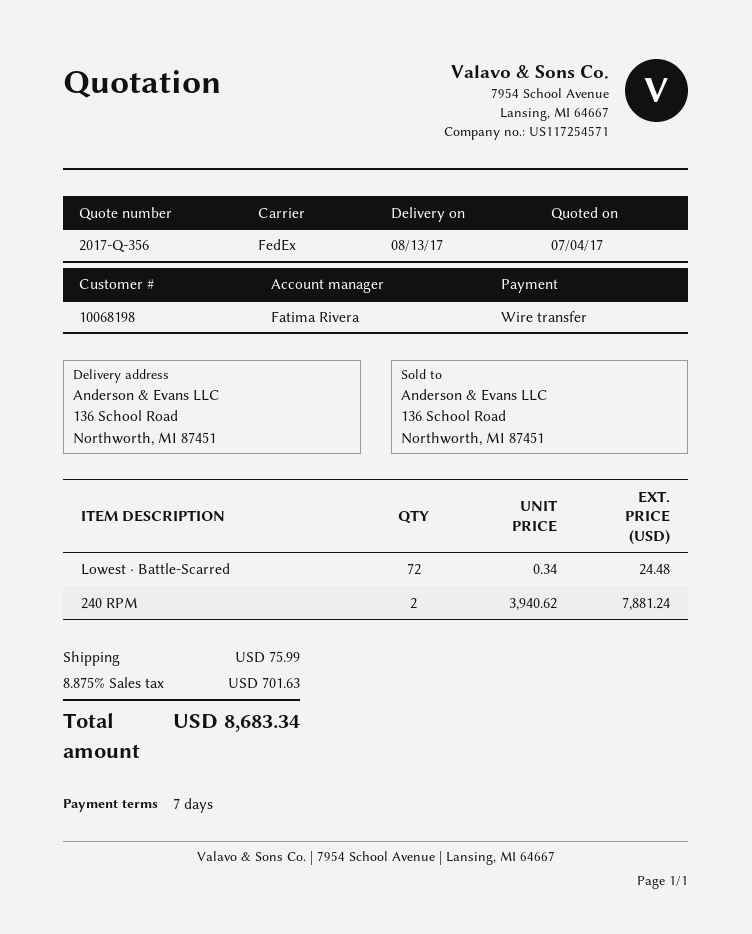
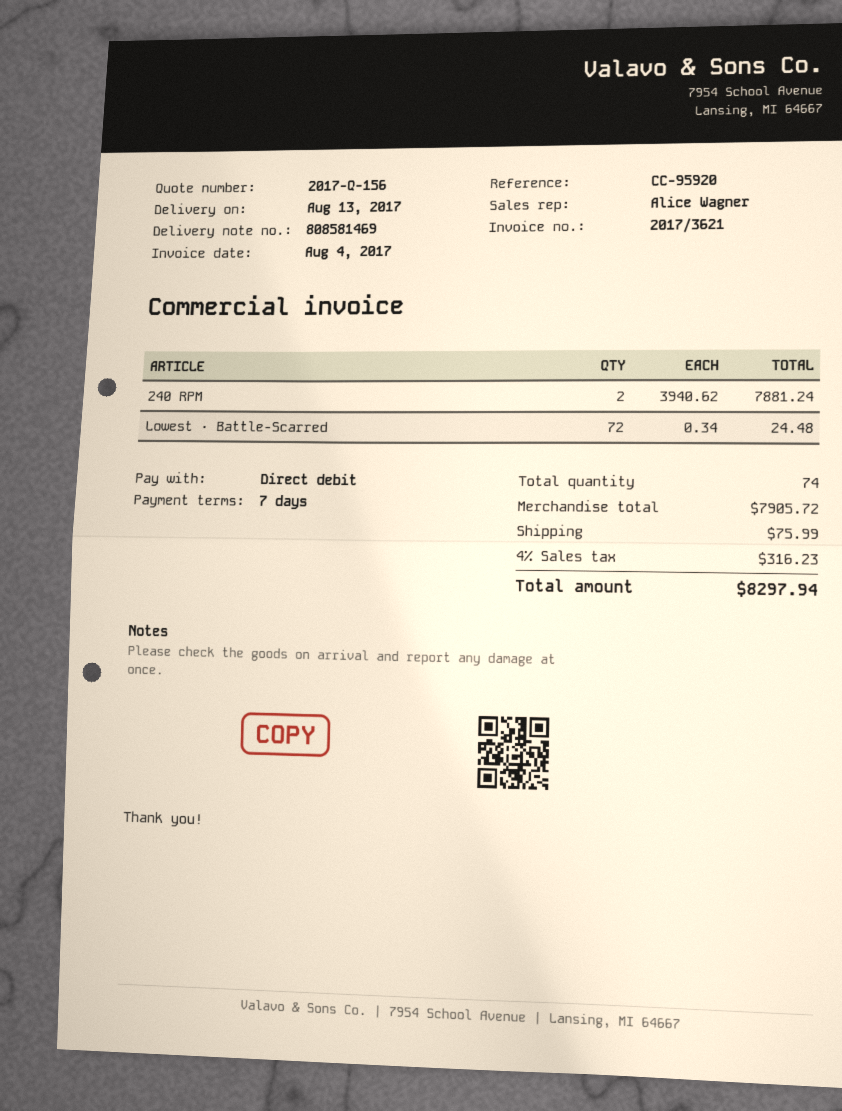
quote number: 2017-Q-356 -> 2017-Q-156
sales rep: Fatima Rivera -> Alice Wagner
payment method: bank transfer -> direct debit
tax: 8.875% = 701.63 -> 4% = 316.23
total: 8683.34 -> 8297.94

